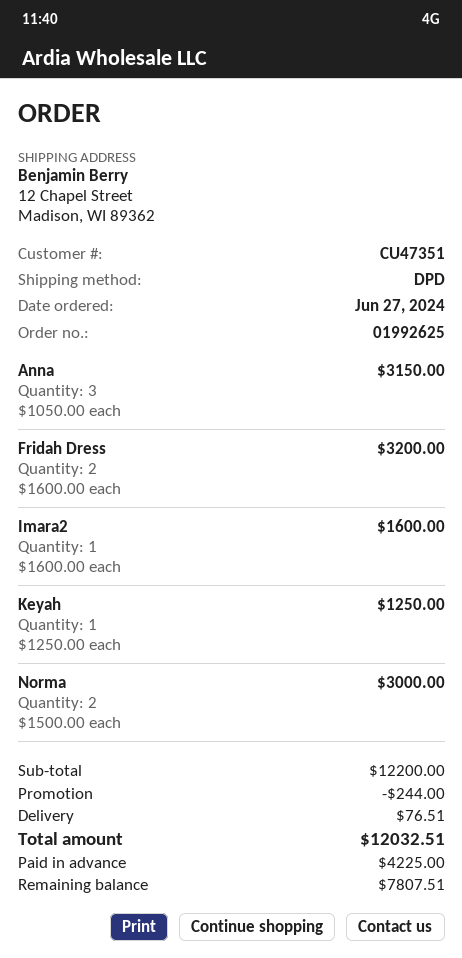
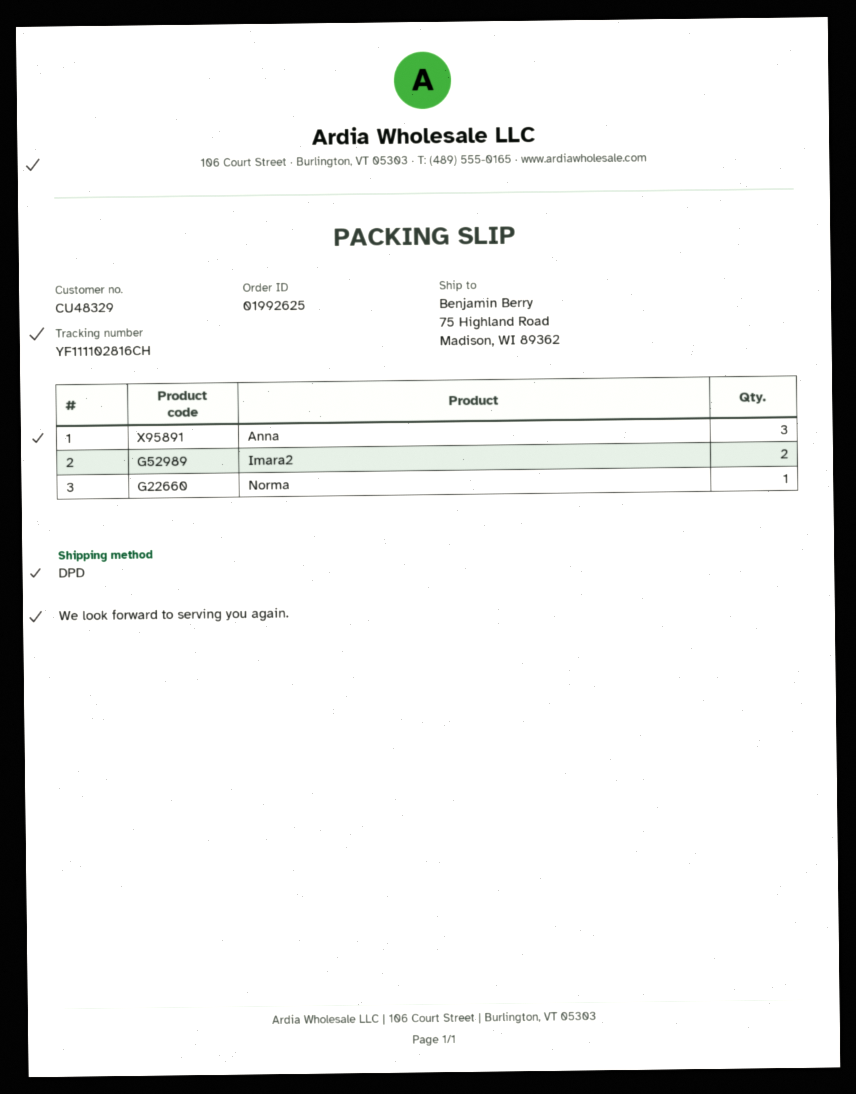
customer number: CU47351 -> CU48329
ship to: 12 Chapel Street, Madison, WI 89362 -> 75 Highland Road, Madison, WI 89362
Fridah Dress: 2 -> none
Imara2: 1 -> 2
Keyah: 1 -> none
Norma: 2 -> 1

